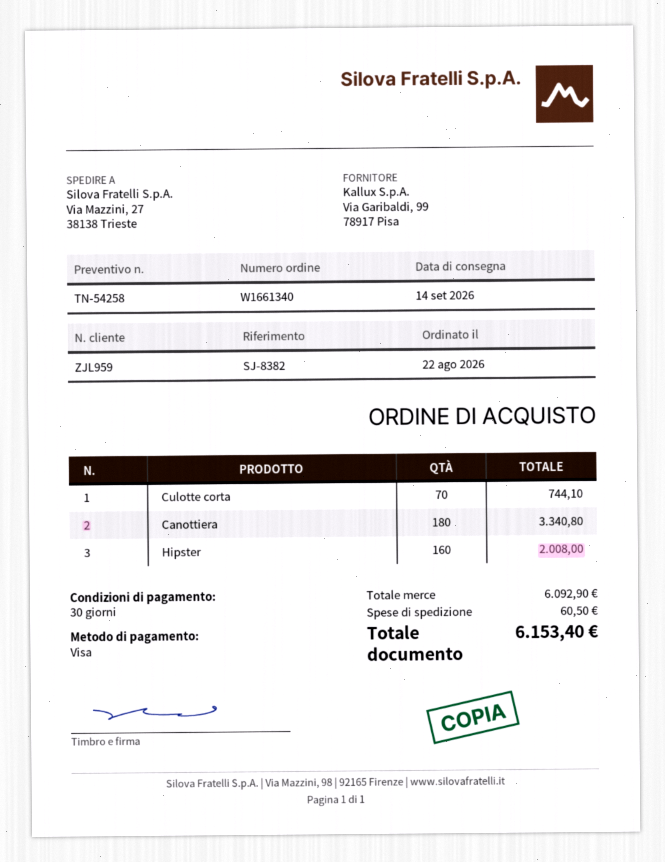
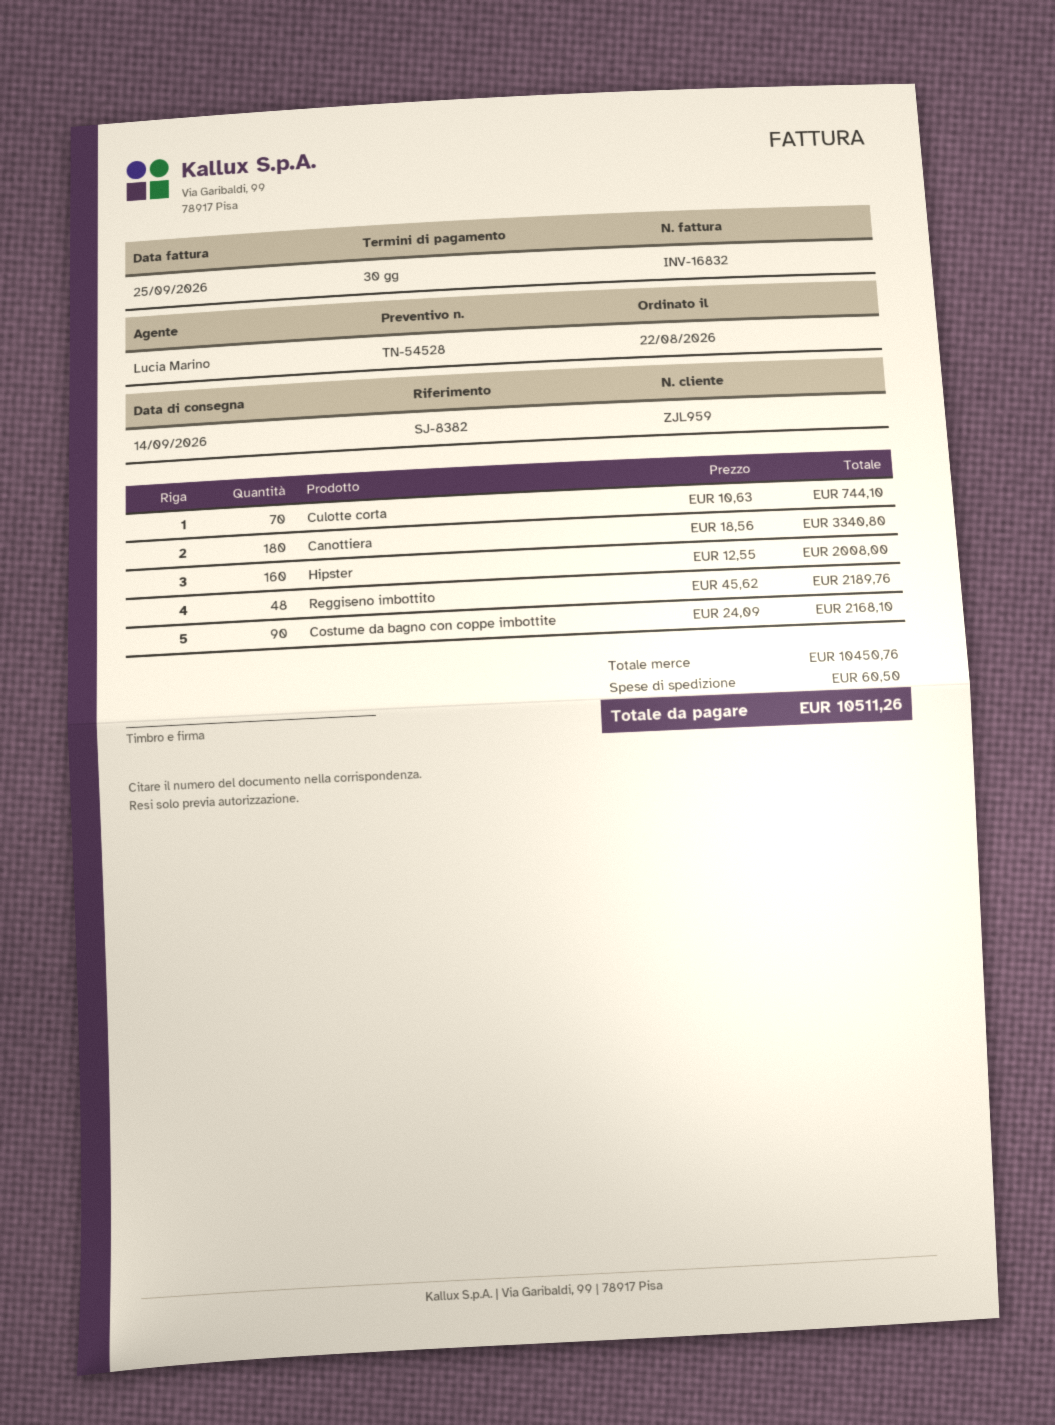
quote number: TN-54258 -> TN-54528
Reggiseno imbottito: none -> 48 for 2189.76
Costume da bagno con coppe imbottite: none -> 90 for 2168.10
subtotal: 6092.90 -> 10450.76
total: 6153.40 -> 10511.26

